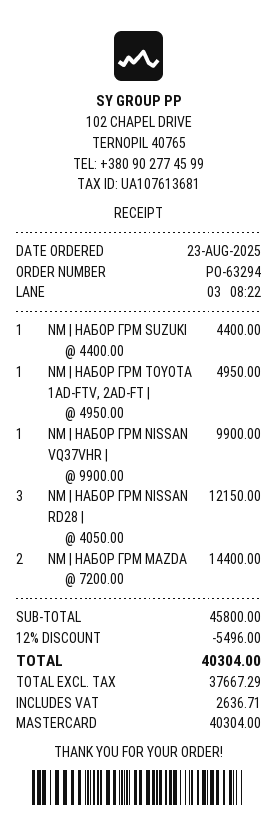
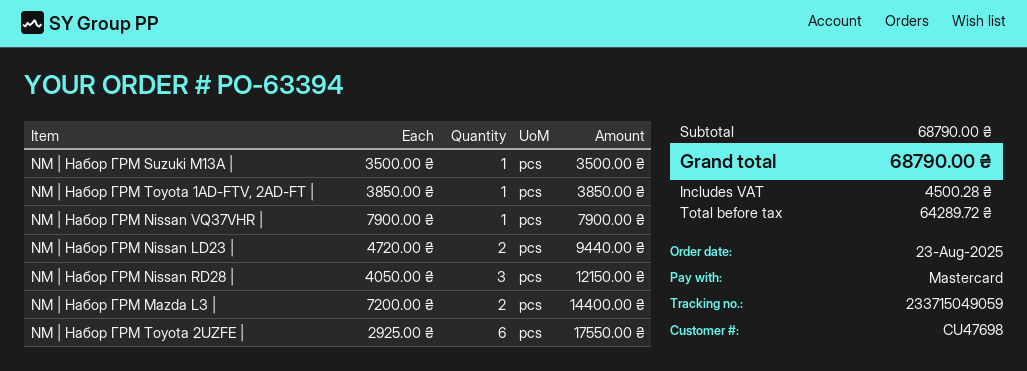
order number: PO-63294 -> PO-63394
NM | НАБОР ГРМ SUZUKI: 1 x 4400.00 = 4400.00 -> 1 x 3500.00 = 3500.00
NM | НАБОР ГРМ TOYOTA 1AD-FTV, 2AD-FT |: 1 x 4950.00 = 4950.00 -> 1 x 3850.00 = 3850.00
NM | НАБОР ГРМ NISSAN VQ37VHR |: 1 x 9900.00 = 9900.00 -> 1 x 7900.00 = 7900.00
NM | Набор ГРМ Nissan LD23 |: none -> 2 x 4720.00 = 9440.00
NM | Набор ГРМ Toyota 2UZFE |: none -> 6 x 2925.00 = 17550.00
subtotal: 45800.00 -> 68790.00
discount: 12% = 5496.00 -> none
net: 37667.29 -> 64289.72
tax: 2636.71 -> 4500.28
total: 40304.00 -> 68790.00

